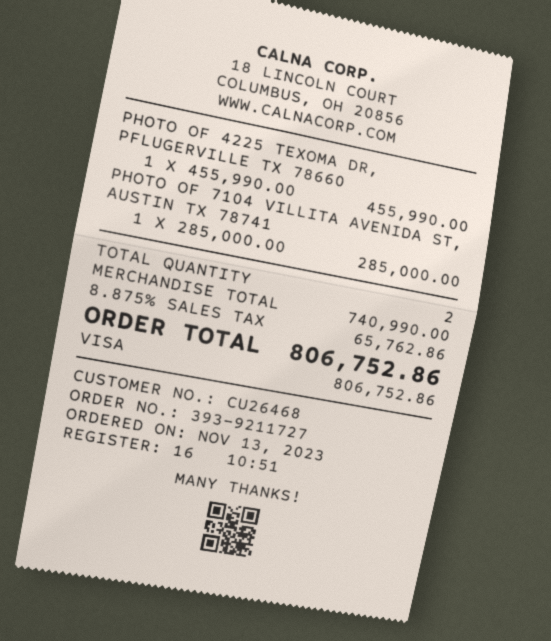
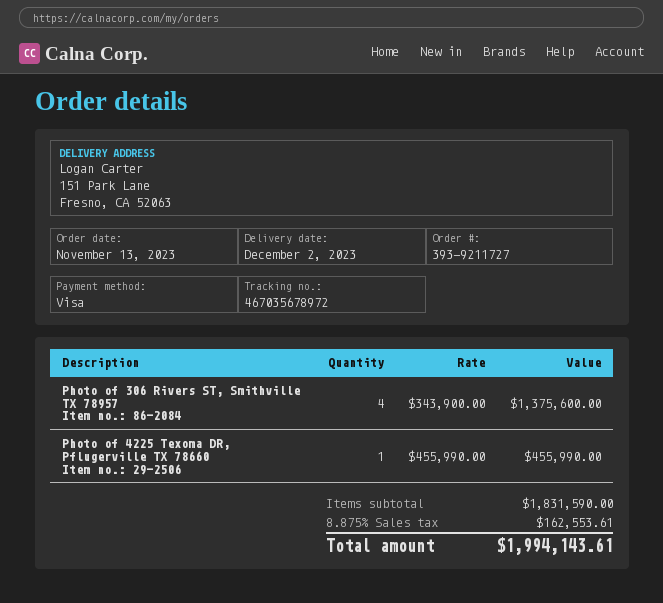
PHOTO OF 7104 VILLITA AVENIDA ST, AUSTIN TX 78741: 1 x 285000.00 = 285000.00 -> none
Photo of 306 Rivers ST, Smithville TX 78957: none -> 4 x 343900.00 = 1375600.00
subtotal: 740990.00 -> 1831590.00
tax: 8.875% = 65762.86 -> 8.875% = 162553.61
total: 806752.86 -> 1994143.61

